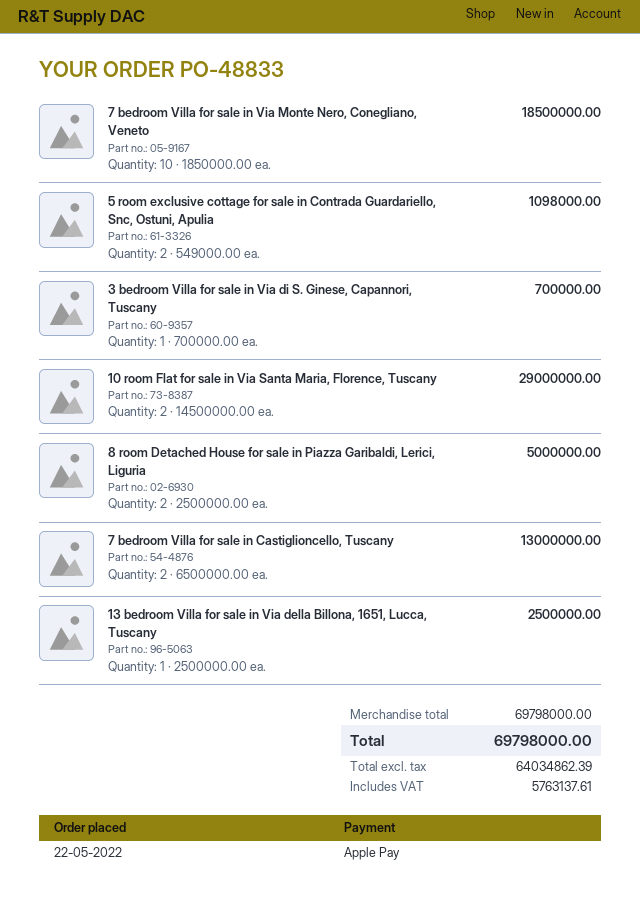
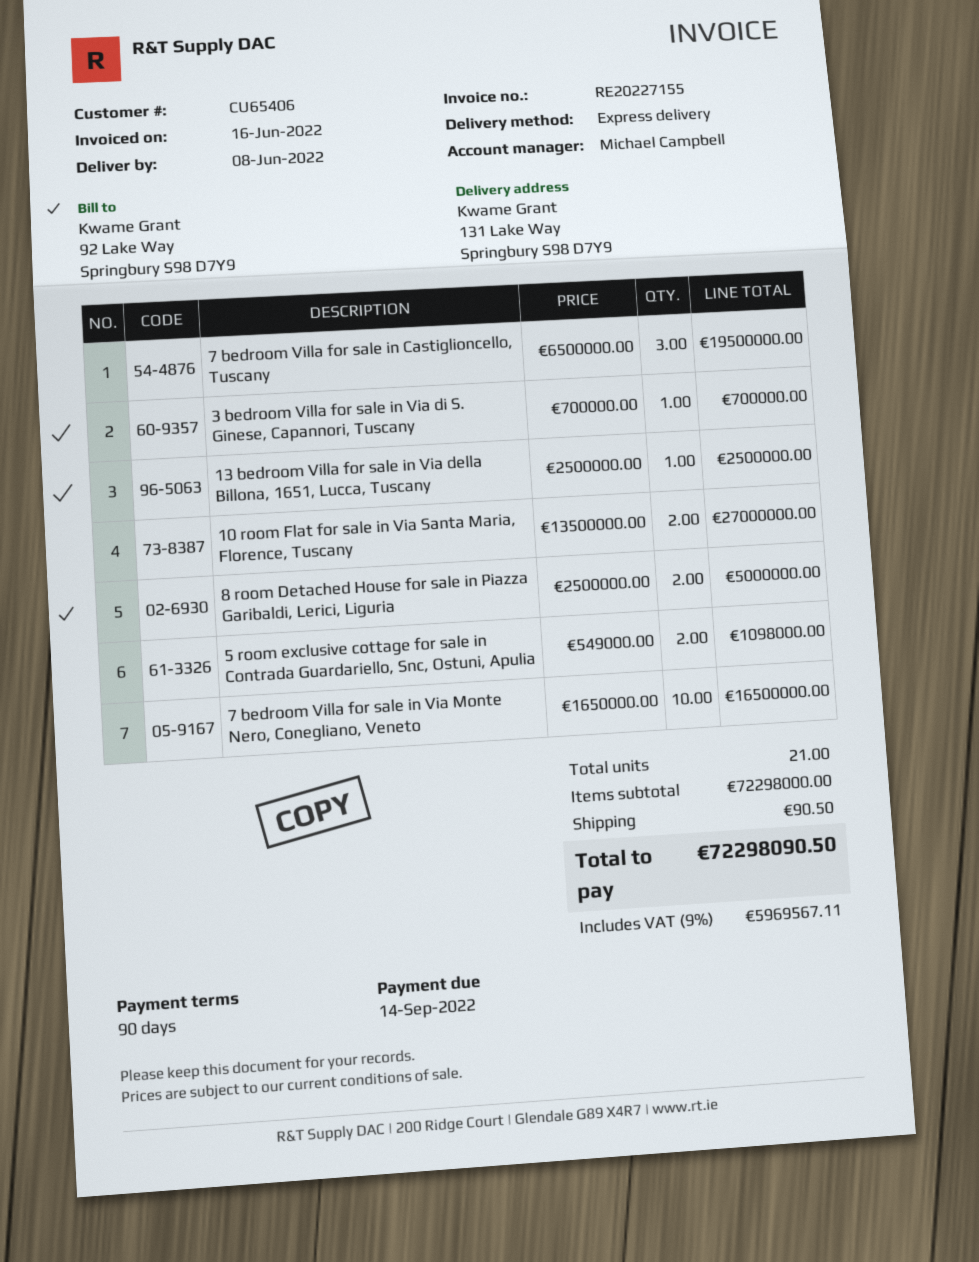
7 bedroom Villa for sale in Via Monte Nero, Conegliano, Veneto: 10 x 1850000.00 = 18500000.00 -> 10 x 1650000.00 = 16500000.00
10 room Flat for sale in Via Santa Maria, Florence, Tuscany: 2 x 14500000.00 = 29000000.00 -> 2 x 13500000.00 = 27000000.00
7 bedroom Villa for sale in Castiglioncello, Tuscany: 2 x 6500000.00 = 13000000.00 -> 3 x 6500000.00 = 19500000.00
subtotal: 69798000.00 -> 72298000.00
shipping: none -> 90.50
tax: 5763137.61 -> 5969567.11
total: 69798000.00 -> 72298090.50

